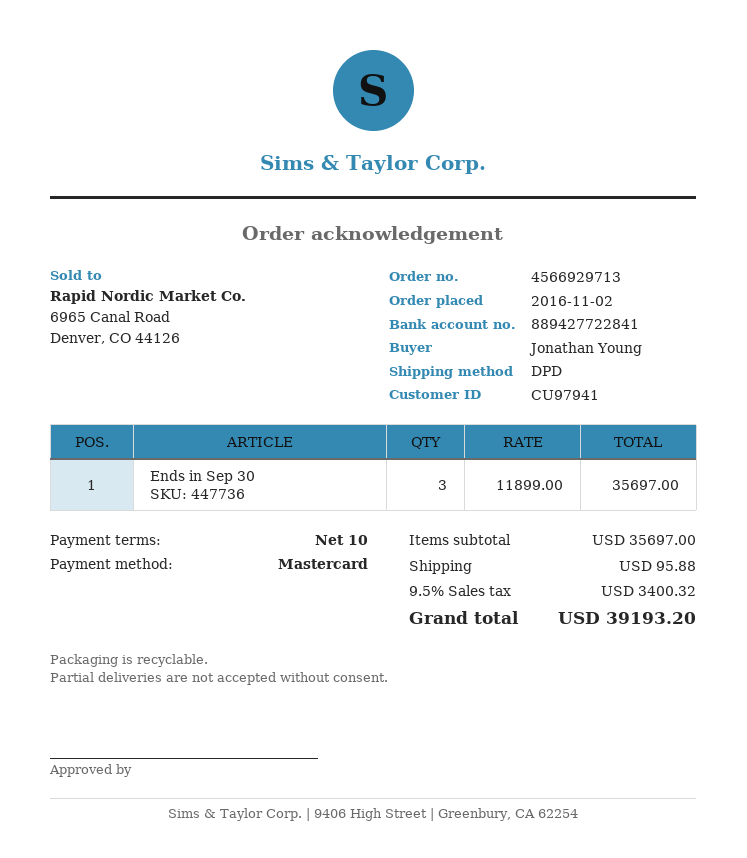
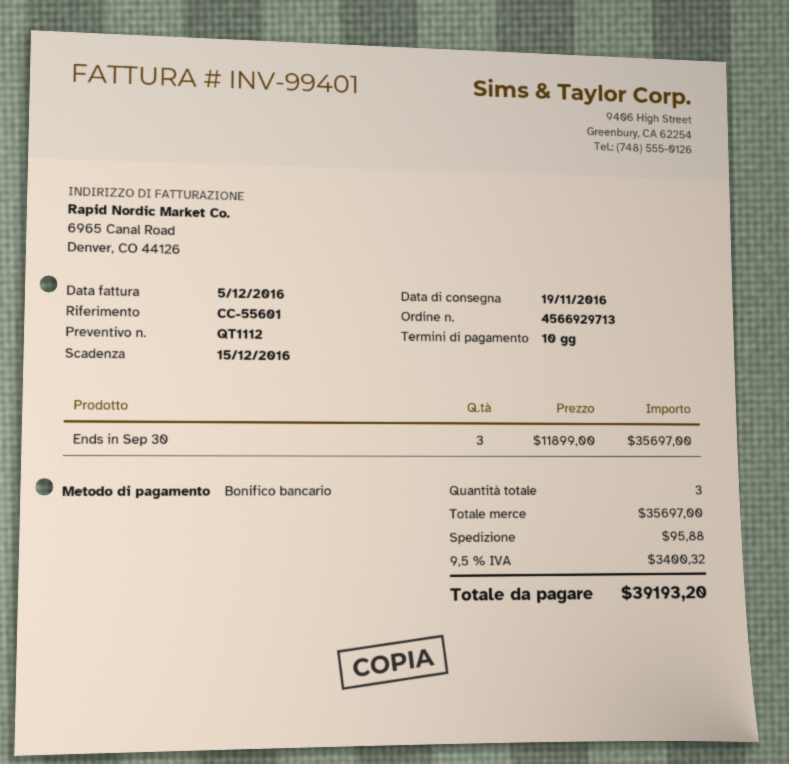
payment method: Mastercard -> bank transfer

